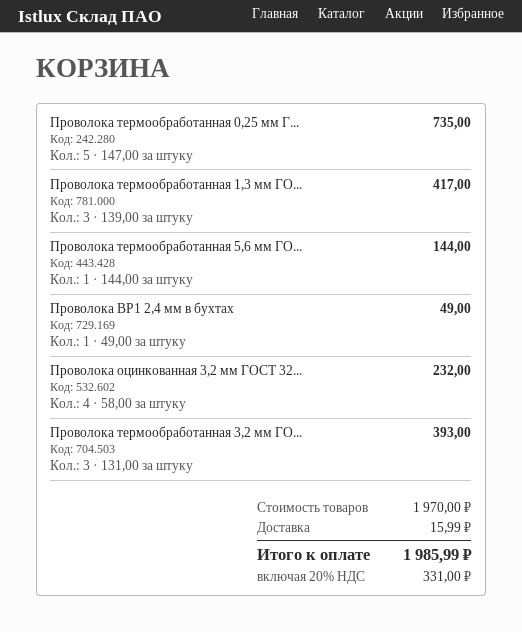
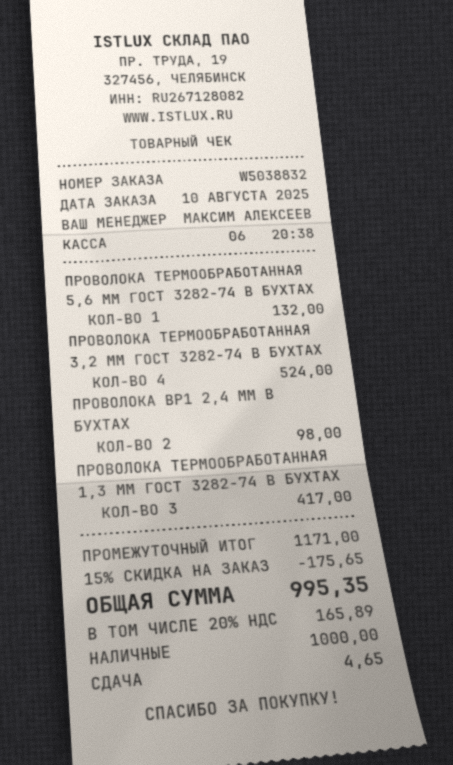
Проволока термообработанная 0,25 мм Г...: 5 for 735.00 -> none
Проволока термообработанная 5,6 мм ГО...: 1 for 144.00 -> 1 for 132.00
Проволока ВР1 2,4 мм в бухтах: 1 for 49.00 -> 2 for 98.00
Проволока оцинкованная 3,2 мм ГОСТ 32...: 4 for 232.00 -> none
Проволока термообработанная 3,2 мм ГО...: 3 for 393.00 -> 4 for 524.00
subtotal: 1970.00 -> 1171.00
discount: none -> 15% = 175.65
shipping: 15.99 -> none
tax: 20% = 331.00 -> 20% = 165.89
total: 1985.99 -> 995.35

